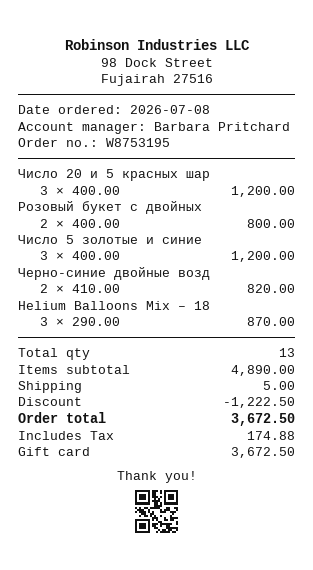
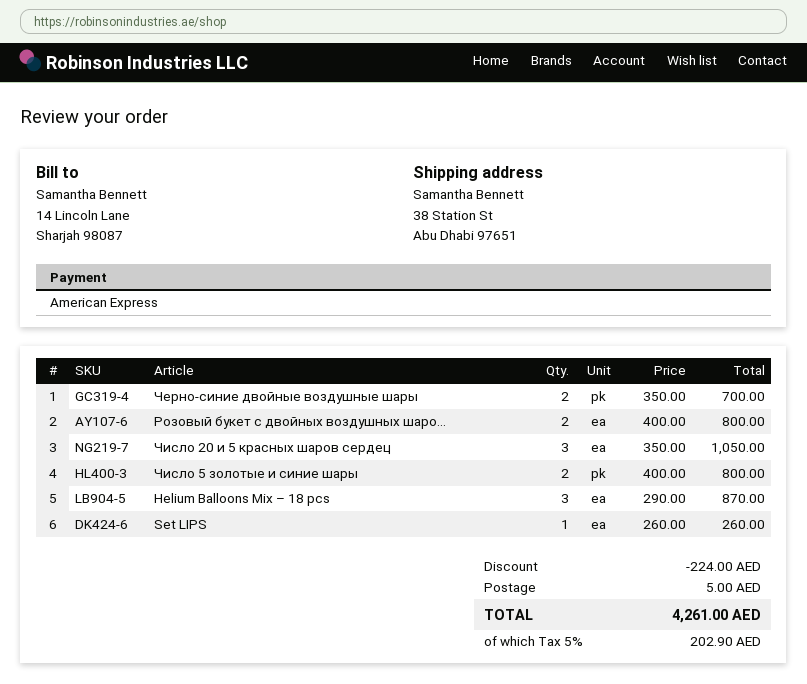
payment method: gift card -> American Express
Число 20 и 5 красных шар: 3 x 400.00 = 1200.00 -> 3 x 350.00 = 1050.00
Число 5 золотые и синие: 3 x 400.00 = 1200.00 -> 2 x 400.00 = 800.00
Черно-синие двойные возд: 2 x 410.00 = 820.00 -> 2 x 350.00 = 700.00
Set LIPS: none -> 1 x 260.00 = 260.00
discount: 1222.50 -> 224.00
tax: 174.88 -> 202.90
total: 3672.50 -> 4261.00

